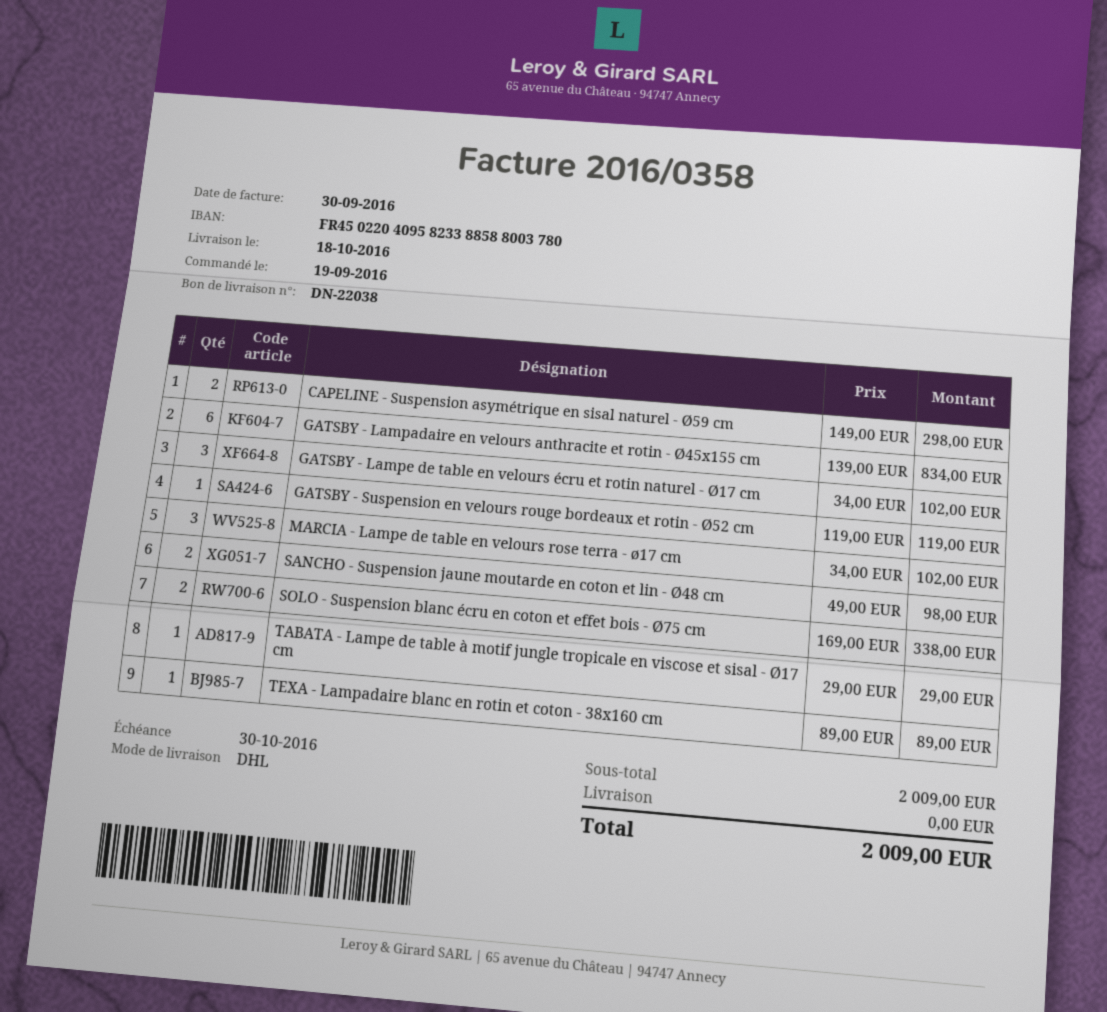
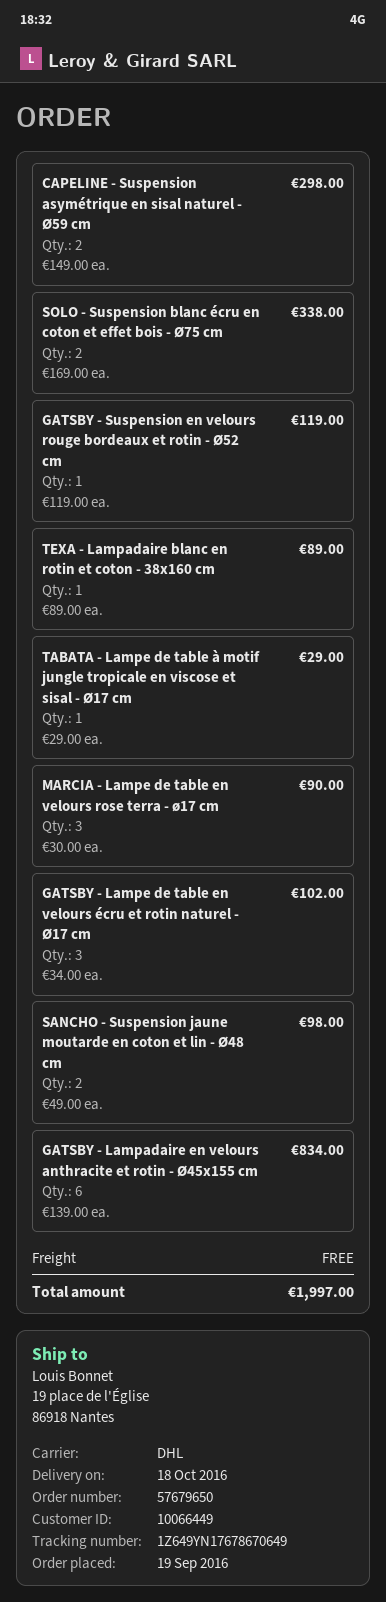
MARCIA - Lampe de table en velours rose terra - ø17 cm: 3 x 34.00 = 102.00 -> 3 x 30.00 = 90.00
total: 2009.00 -> 1997.00

